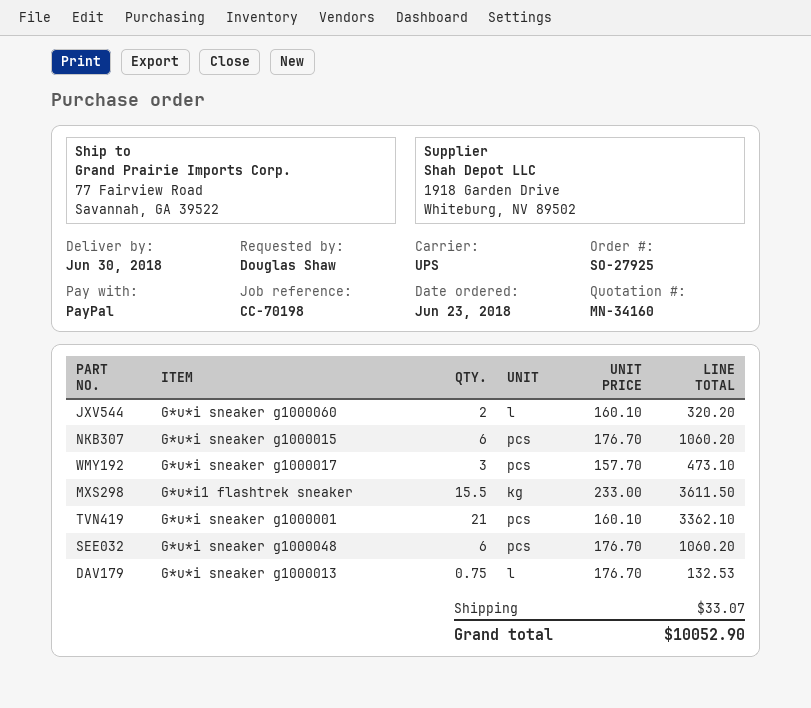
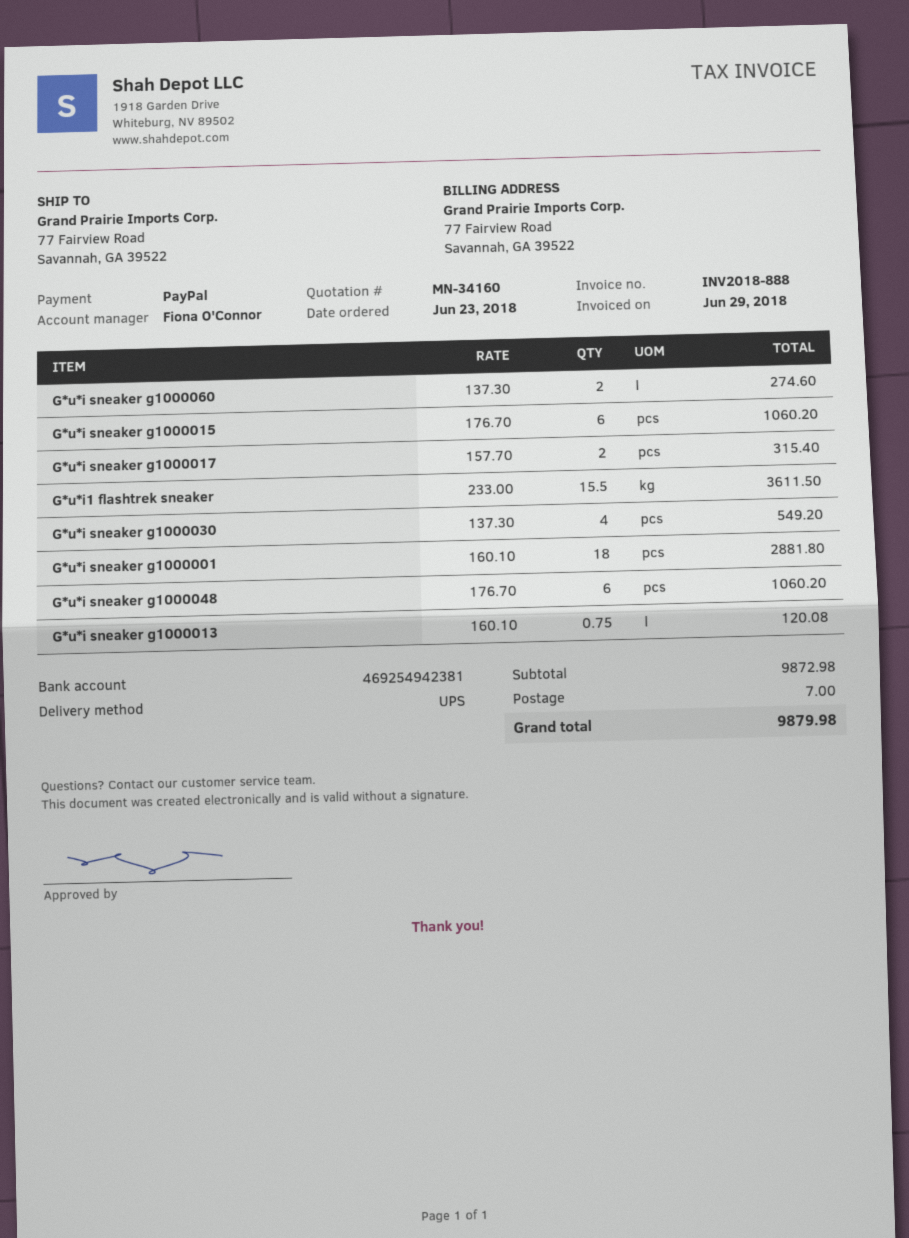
G*u*i sneaker g1000060: 2 x 160.10 = 320.20 -> 2 x 137.30 = 274.60
G*u*i sneaker g1000017: 3 x 157.70 = 473.10 -> 2 x 157.70 = 315.40
G*u*i sneaker g1000001: 21 x 160.10 = 3362.10 -> 18 x 160.10 = 2881.80
G*u*i sneaker g1000013: 0.75 x 176.70 = 132.53 -> 0.75 x 160.10 = 120.08
G*u*i sneaker g1000030: none -> 4 x 137.30 = 549.20
shipping: 33.07 -> 7.00
total: 10052.90 -> 9879.98

